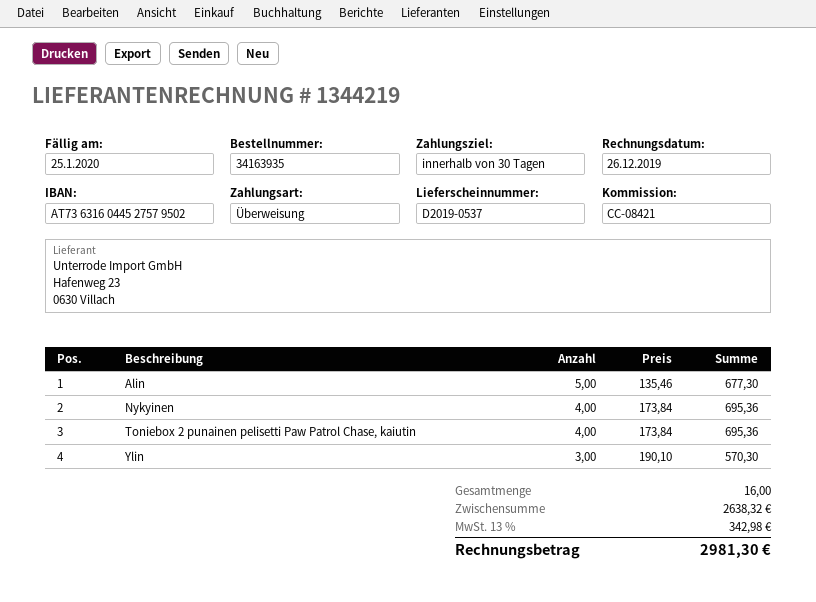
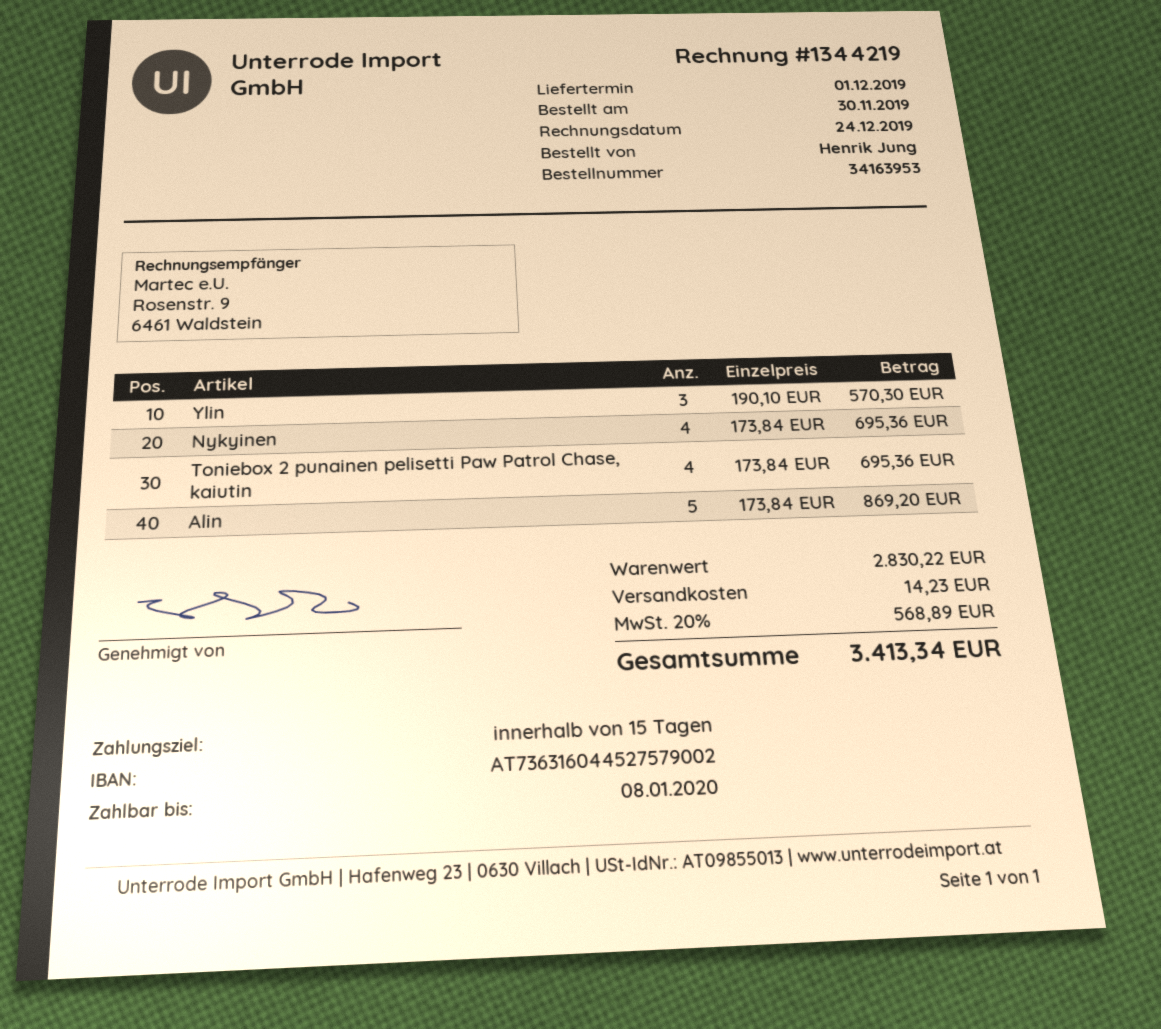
order number: 34163935 -> 34163953
invoice date: 2019-12-26 -> 2019-12-24
payment terms: 30 days -> 15 days
due date: 2020-01-25 -> 2020-01-08
bank account: AT736316044527579502 -> AT736316044527579002
Alin: 5 x 135.46 = 677.30 -> 5 x 173.84 = 869.20
subtotal: 2638.32 -> 2830.22
shipping: none -> 14.23
tax: 13% = 342.98 -> 20% = 568.89
total: 2981.30 -> 3413.34

